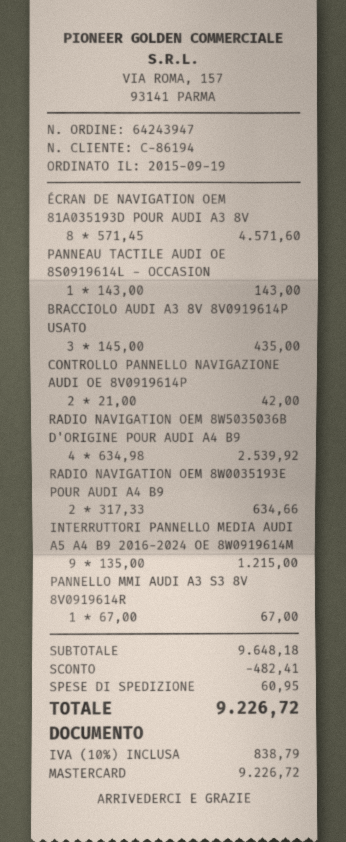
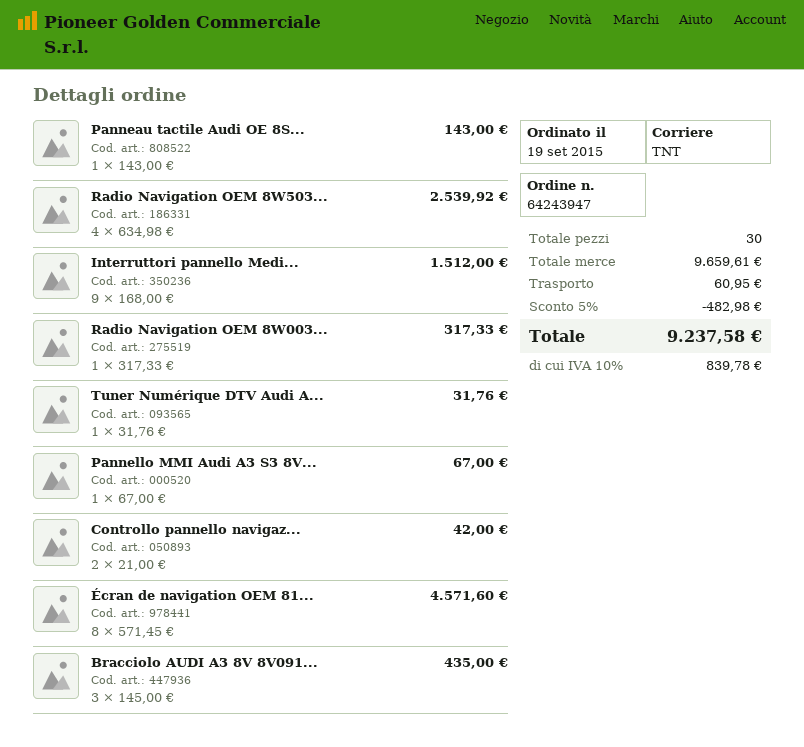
RADIO NAVIGATION OEM 8W0035193E POUR AUDI A4 B9: 2 x 317.33 = 634.66 -> 1 x 317.33 = 317.33
INTERRUTTORI PANNELLO MEDIA AUDI A5 A4 B9 2016-2024 OE 8W0919614M: 9 x 135.00 = 1215.00 -> 9 x 168.00 = 1512.00
Tuner Numérique DTV Audi A...: none -> 1 x 31.76 = 31.76
subtotal: 9648.18 -> 9659.61
discount: 482.41 -> 482.98
tax: 10% = 838.79 -> 10% = 839.78
total: 9226.72 -> 9237.58

